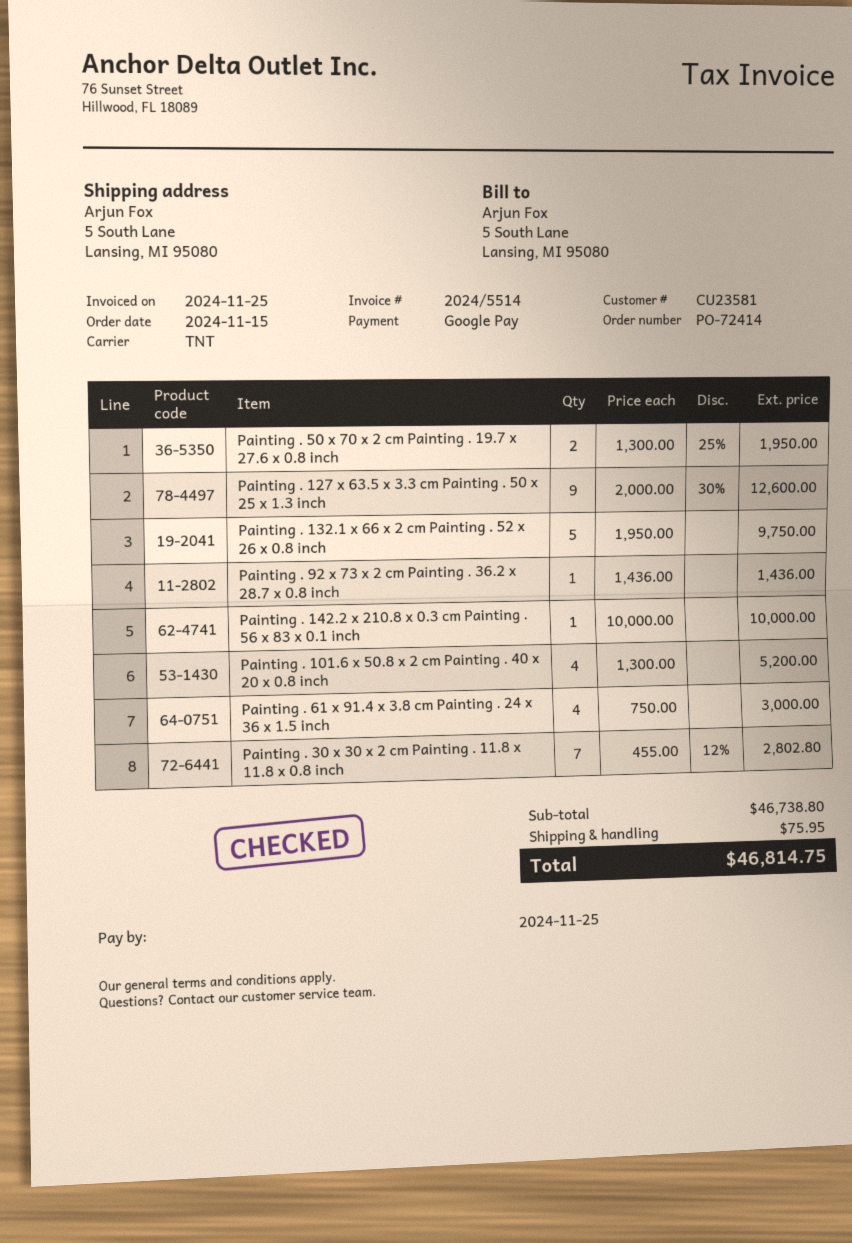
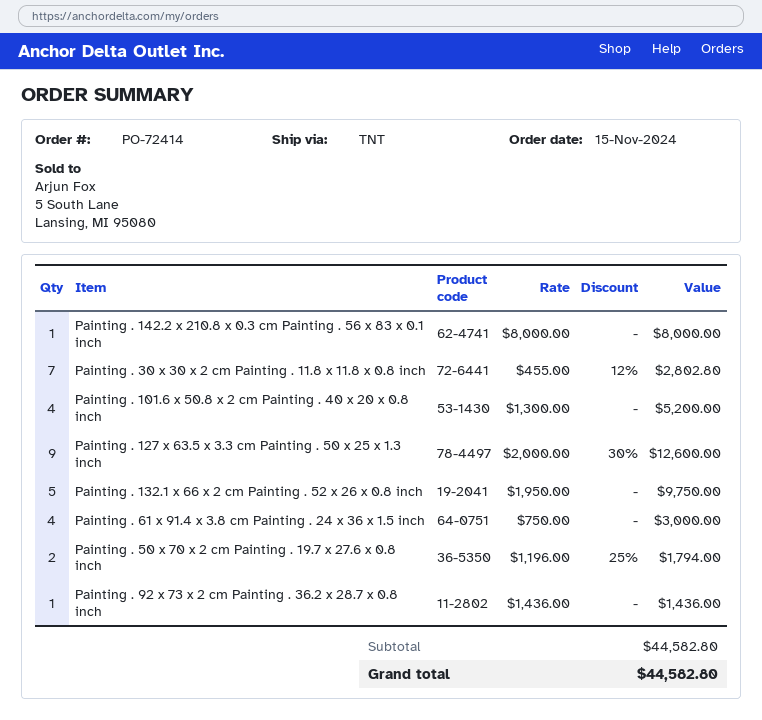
Painting . 50 x 70 x 2 cm Painting . 19.7 x 27.6 x 0.8 inch: 2 x 1300.00 - 25% = 1950.00 -> 2 x 1196.00 - 25% = 1794.00
Painting . 142.2 x 210.8 x 0.3 cm Painting . 56 x 83 x 0.1 inch: 1 x 10000.00 = 10000.00 -> 1 x 8000.00 = 8000.00
subtotal: 46738.80 -> 44582.80
shipping: 75.95 -> none
total: 46814.75 -> 44582.80

